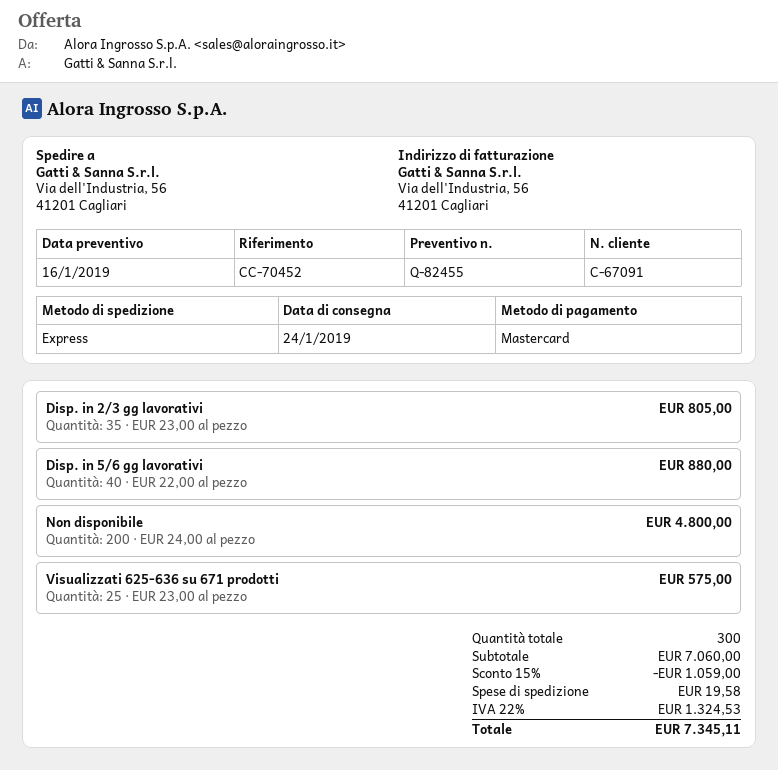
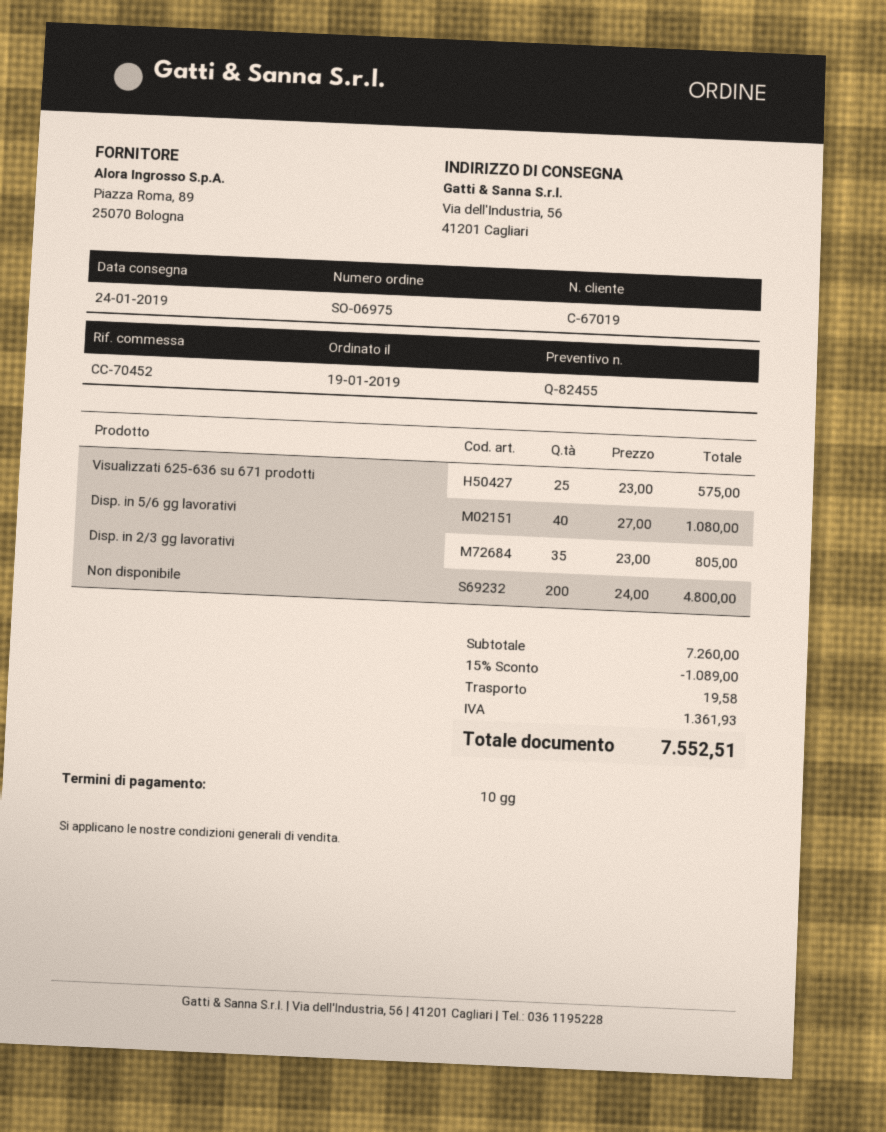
customer number: C-67091 -> C-67019
Disp. in 5/6 gg lavorativi: 40 x 22.00 = 880.00 -> 40 x 27.00 = 1080.00
subtotal: 7060.00 -> 7260.00
discount: 15% = 1059.00 -> 15% = 1089.00
tax: 1324.53 -> 1361.93
total: 7345.11 -> 7552.51

